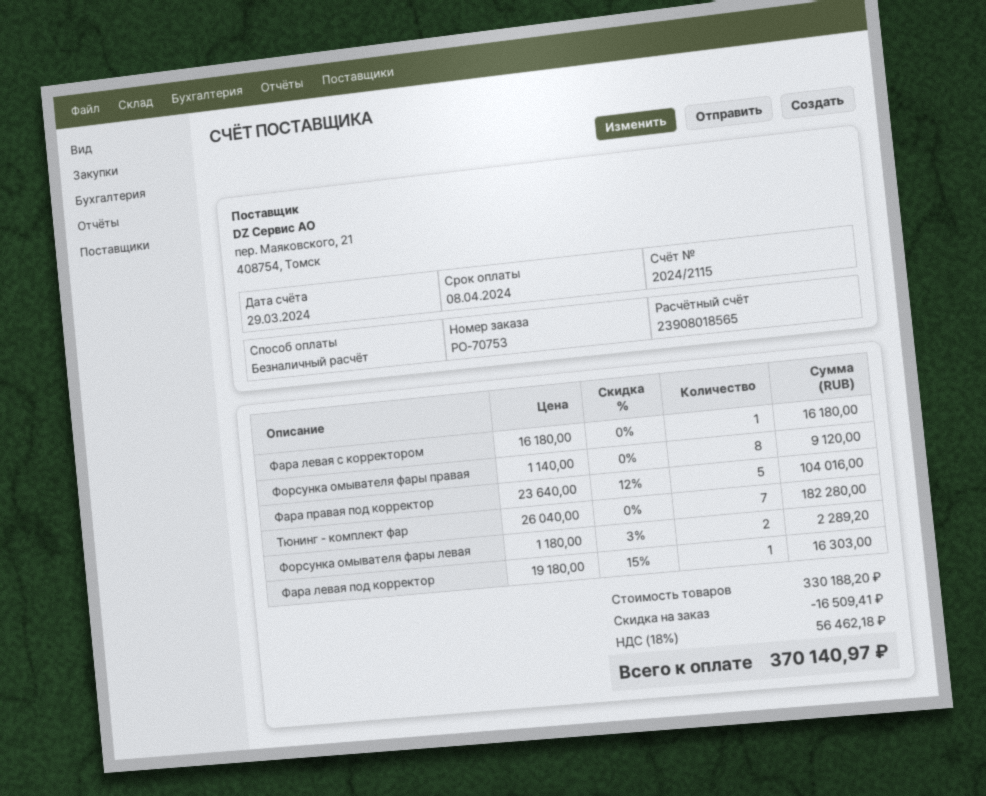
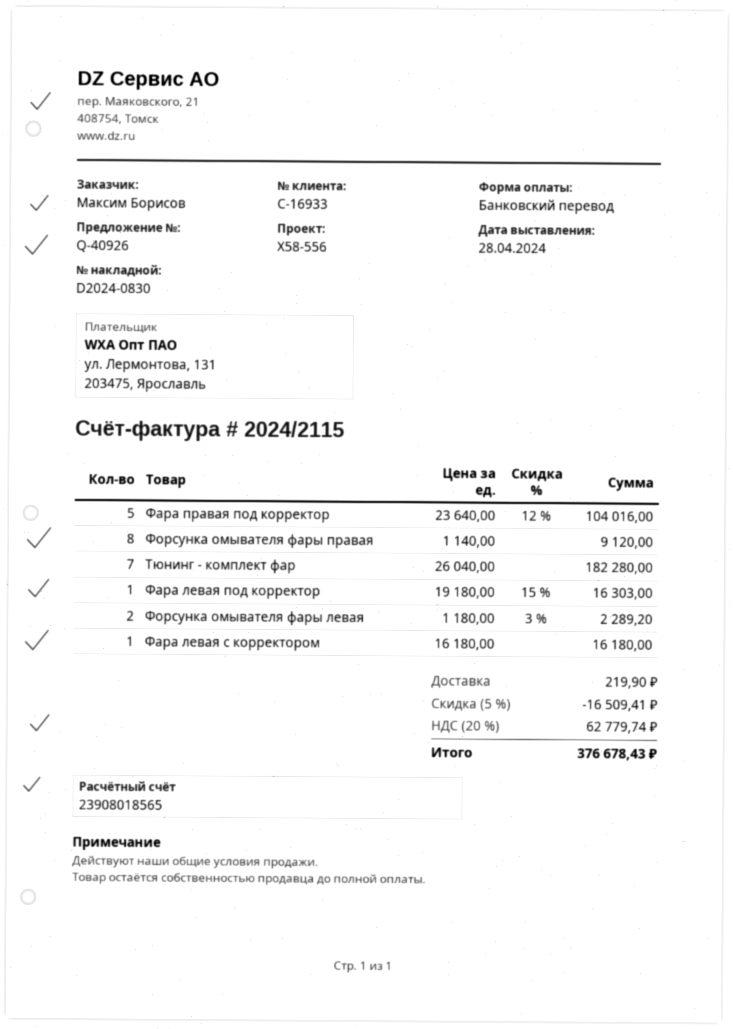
invoice date: 2024-03-29 -> 2024-04-28
shipping: none -> 219.90
tax: 18% = 56462.18 -> 20% = 62779.74
total: 370140.97 -> 376678.43

